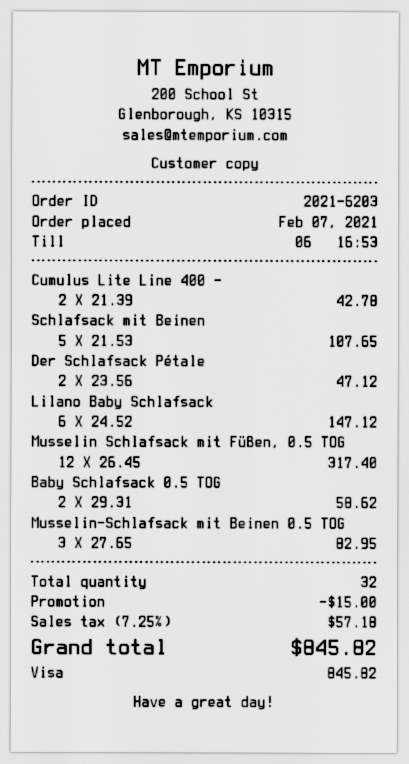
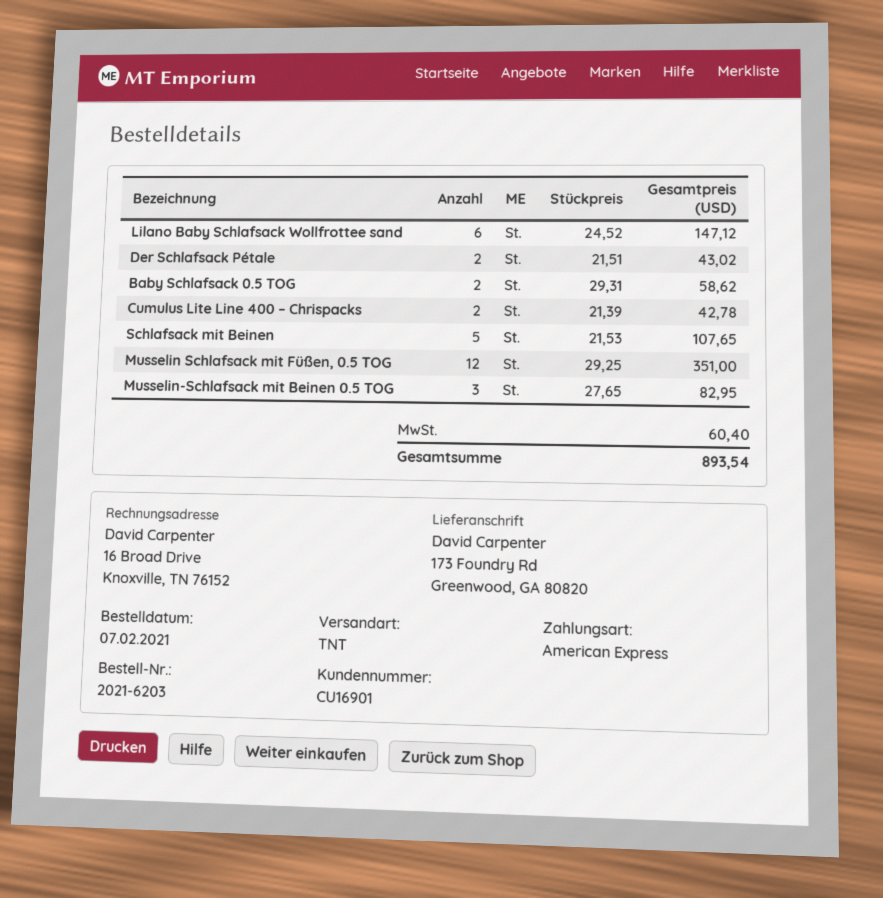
payment method: Visa -> American Express
Der Schlafsack Pétale: 2 x 23.56 = 47.12 -> 2 x 21.51 = 43.02
Musselin Schlafsack mit Füßen, 0.5 TOG: 12 x 26.45 = 317.40 -> 12 x 29.25 = 351.00
discount: 15.00 -> none
tax: 57.18 -> 60.40
total: 845.82 -> 893.54

